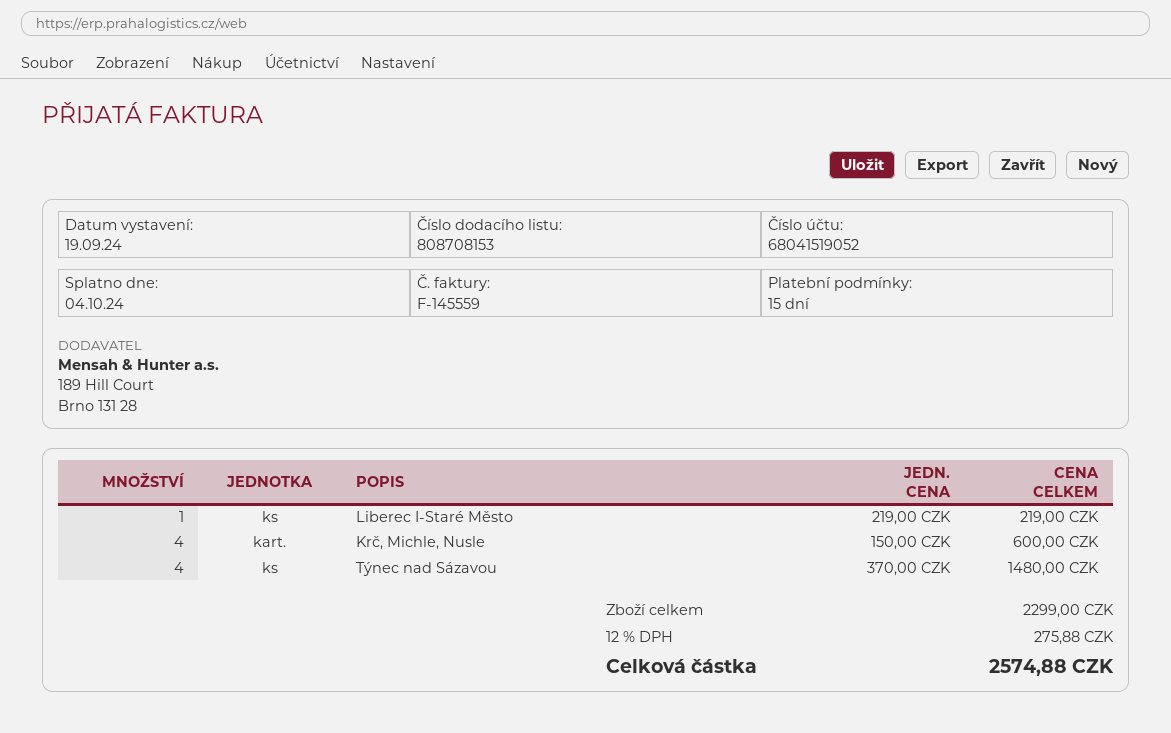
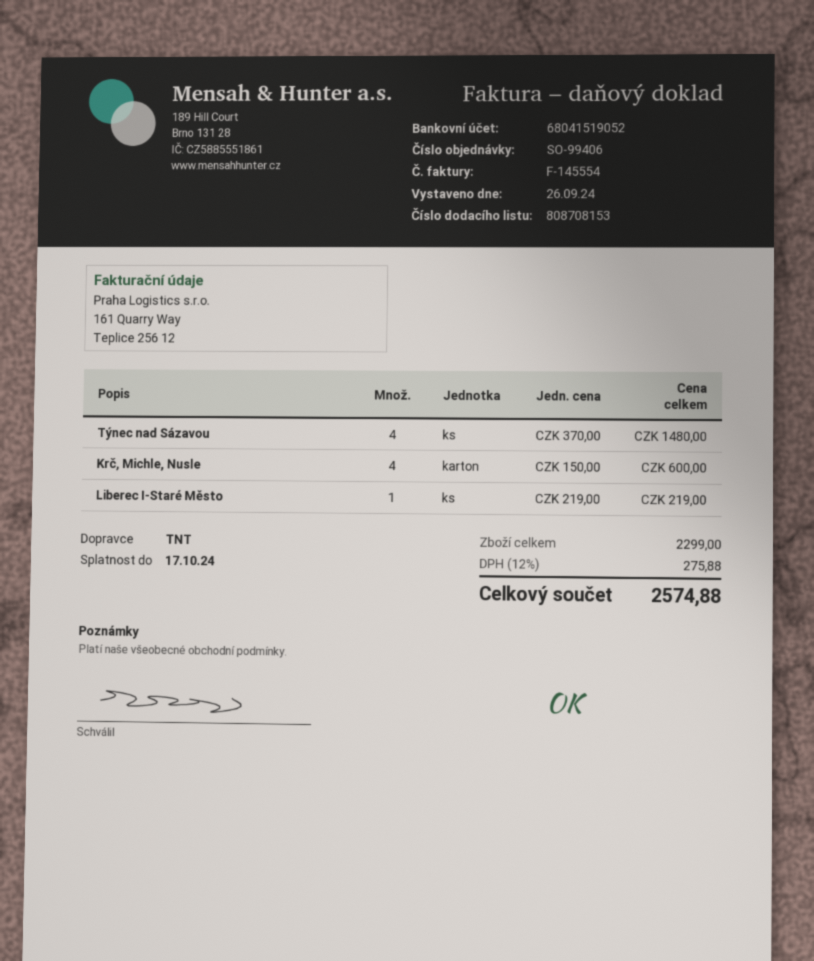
invoice number: F-145559 -> F-145554
invoice date: 2024-09-19 -> 2024-09-26
due date: 2024-10-04 -> 2024-10-17

